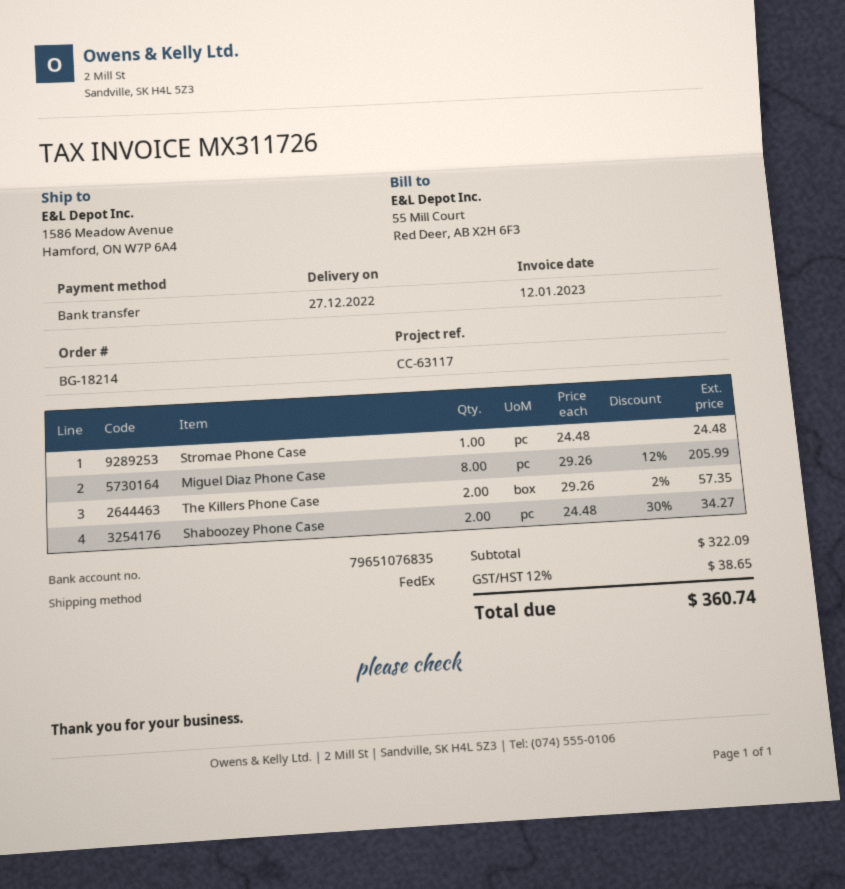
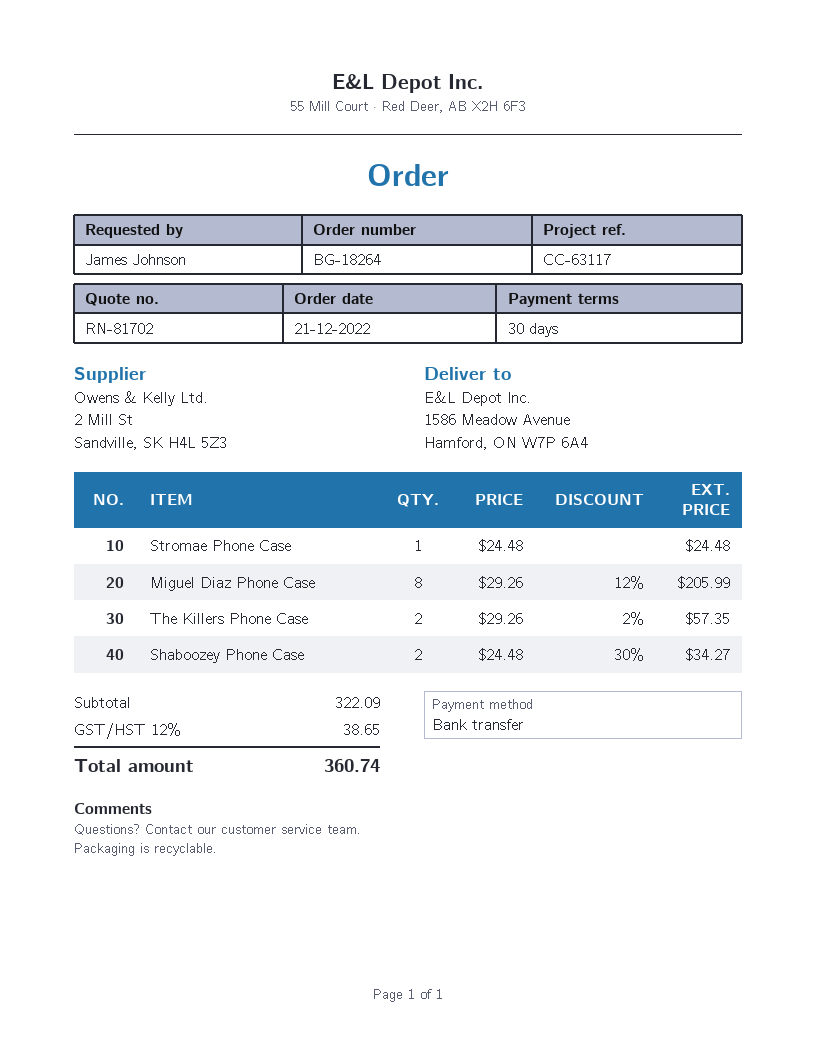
order number: BG-18214 -> BG-18264

